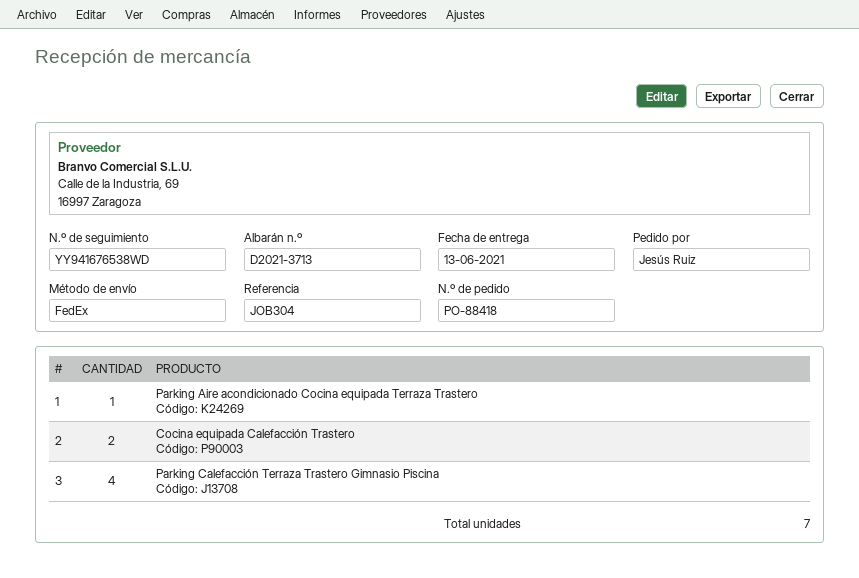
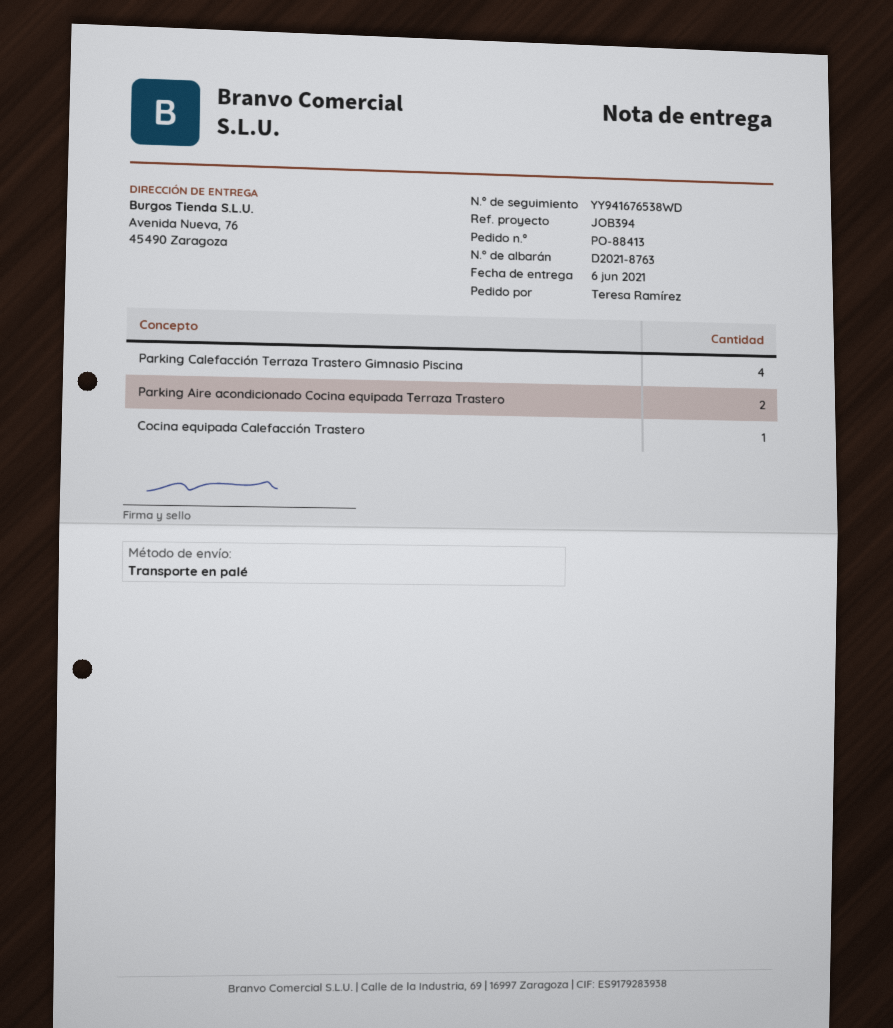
order number: PO-88418 -> PO-88413
delivery note number: D2021-3713 -> D2021-8763
delivery date: 2021-06-13 -> 2021-06-06
reference: JOB304 -> JOB394
ordered by: Jesús Ruiz -> Teresa Ramírez
shipping method: FedEx -> pallet freight
Parking Aire acondicionado Cocina equipada Terraza Trastero: 1 -> 2
Cocina equipada Calefacción Trastero: 2 -> 1

